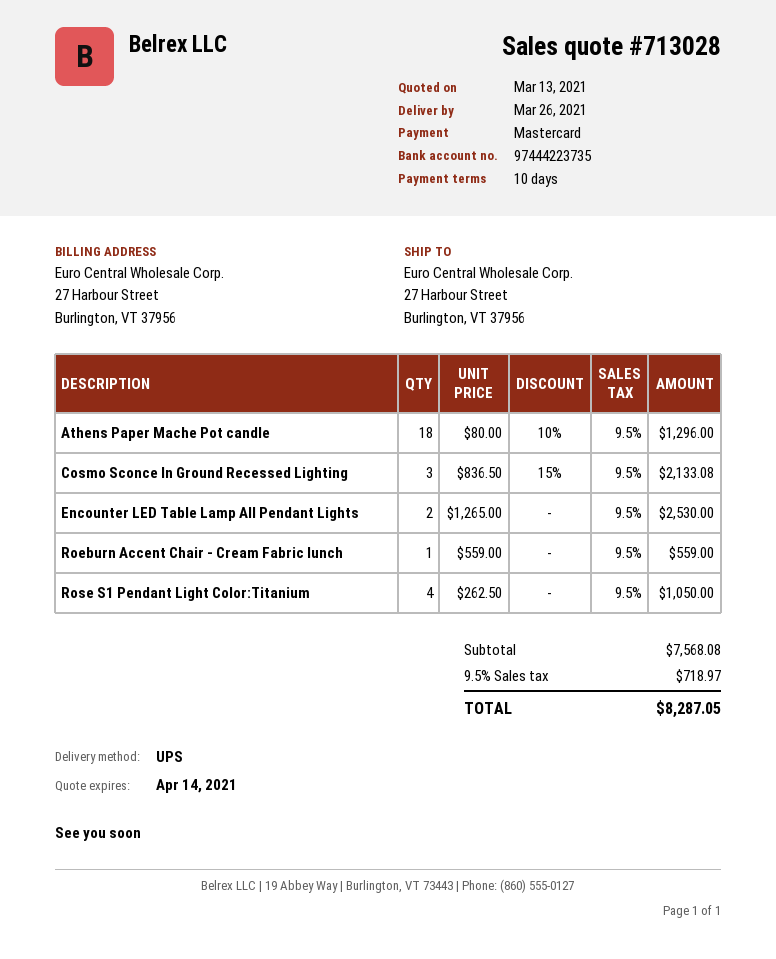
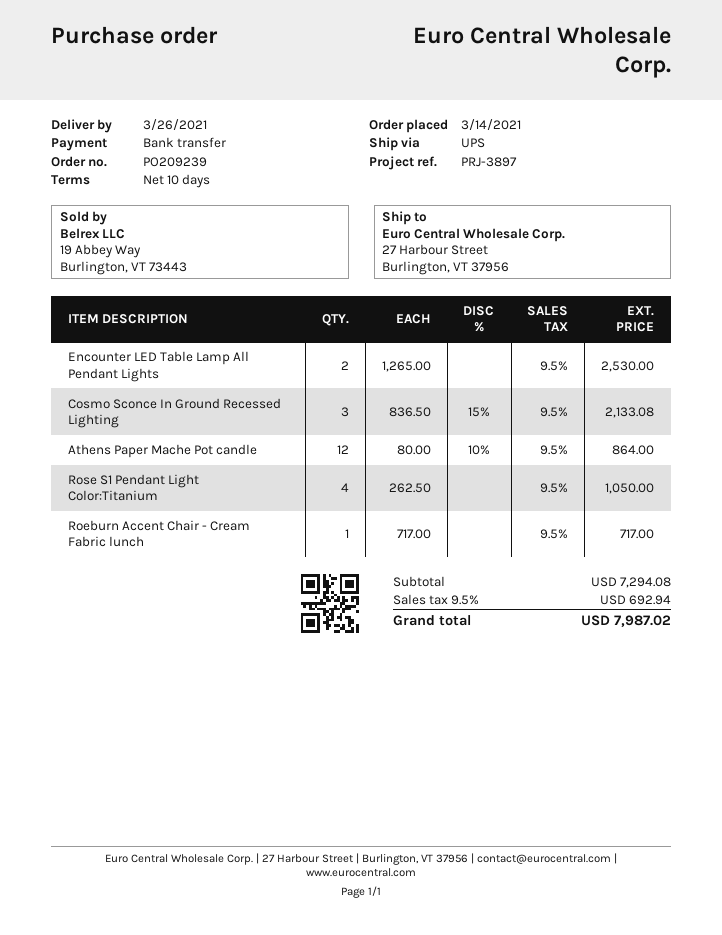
payment method: Mastercard -> bank transfer
Athens Paper Mache Pot candle: 18 x 80.00 - 10% = 1296.00 -> 12 x 80.00 - 10% = 864.00
Roeburn Accent Chair - Cream Fabric lunch: 1 x 559.00 = 559.00 -> 1 x 717.00 = 717.00
subtotal: 7568.08 -> 7294.08
tax: 9.5% = 718.97 -> 9.5% = 692.94
total: 8287.05 -> 7987.02

